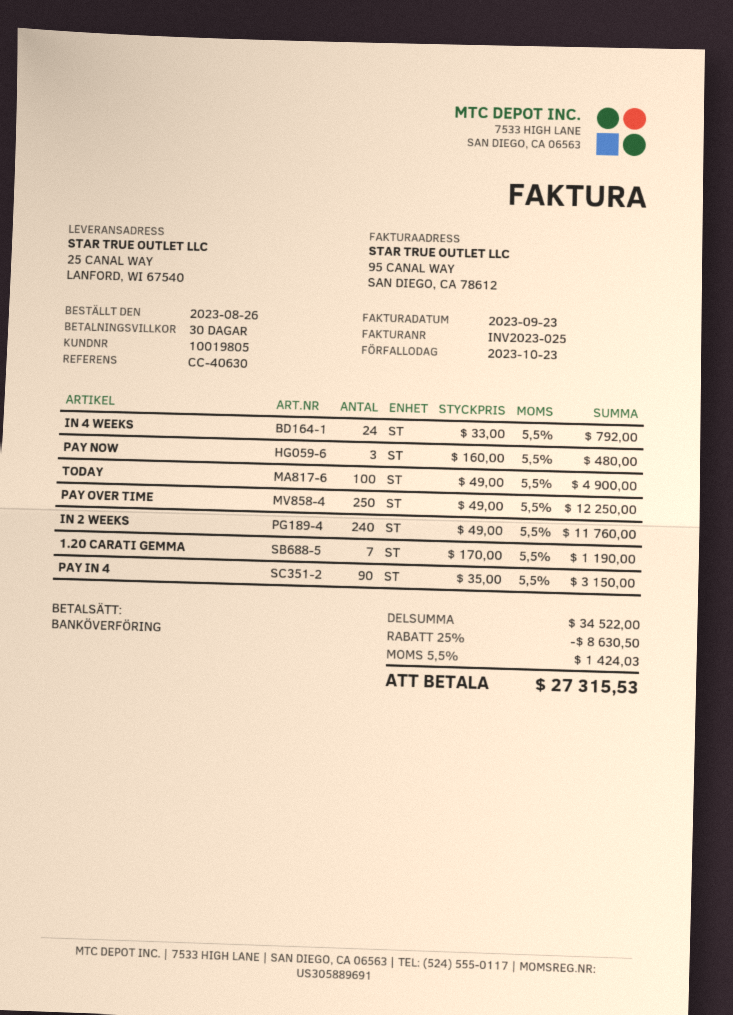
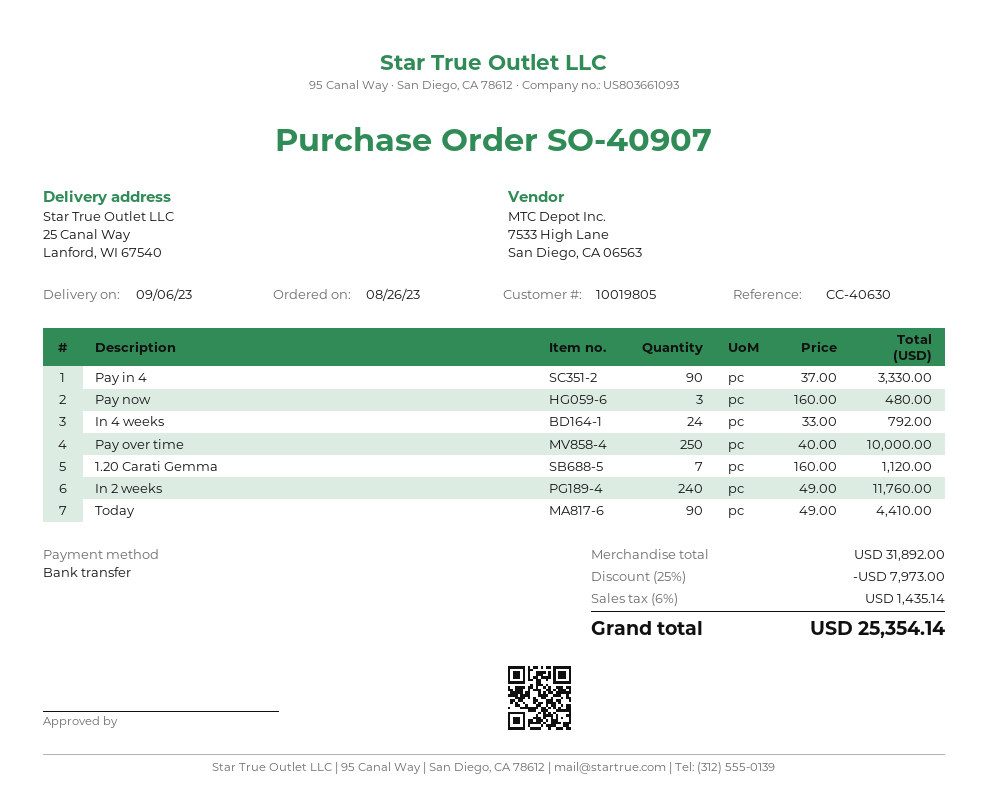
TODAY: 100 x 49.00 = 4900.00 -> 90 x 49.00 = 4410.00
PAY OVER TIME: 250 x 49.00 = 12250.00 -> 250 x 40.00 = 10000.00
1.20 CARATI GEMMA: 7 x 170.00 = 1190.00 -> 7 x 160.00 = 1120.00
PAY IN 4: 90 x 35.00 = 3150.00 -> 90 x 37.00 = 3330.00
subtotal: 34522.00 -> 31892.00
discount: 25% = 8630.50 -> 25% = 7973.00
tax: 5.5% = 1424.03 -> 6% = 1435.14
total: 27315.53 -> 25354.14

